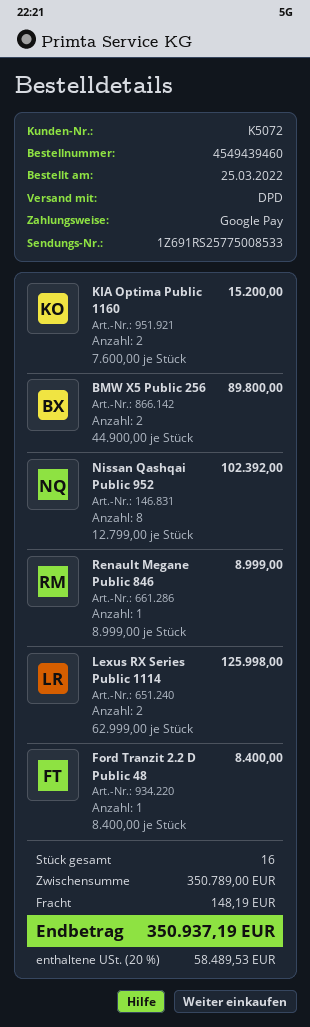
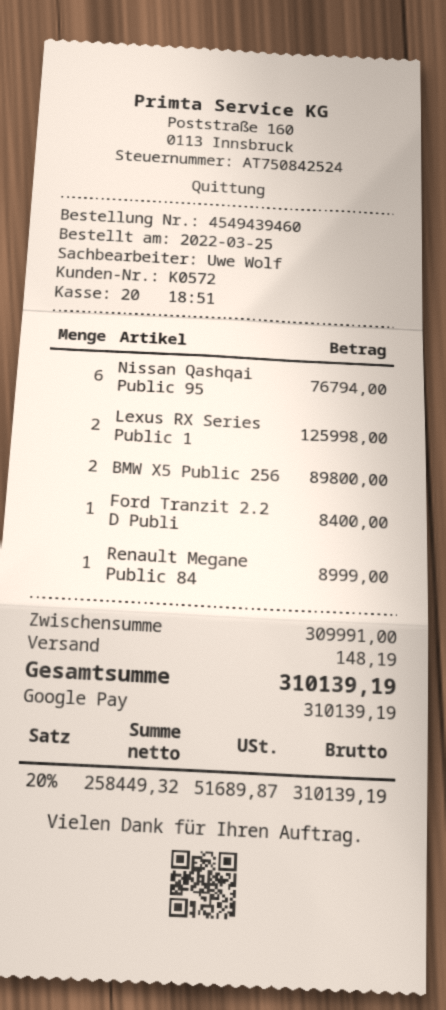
customer number: K5072 -> K0572
KIA Optima Public 1160: 2 for 15200.00 -> none
Nissan Qashqai Public 952: 8 for 102392.00 -> 6 for 76794.00
subtotal: 350789.00 -> 309991.00
tax: 20% = 58489.53 -> 20% = 51689.87
total: 350937.19 -> 310139.19

